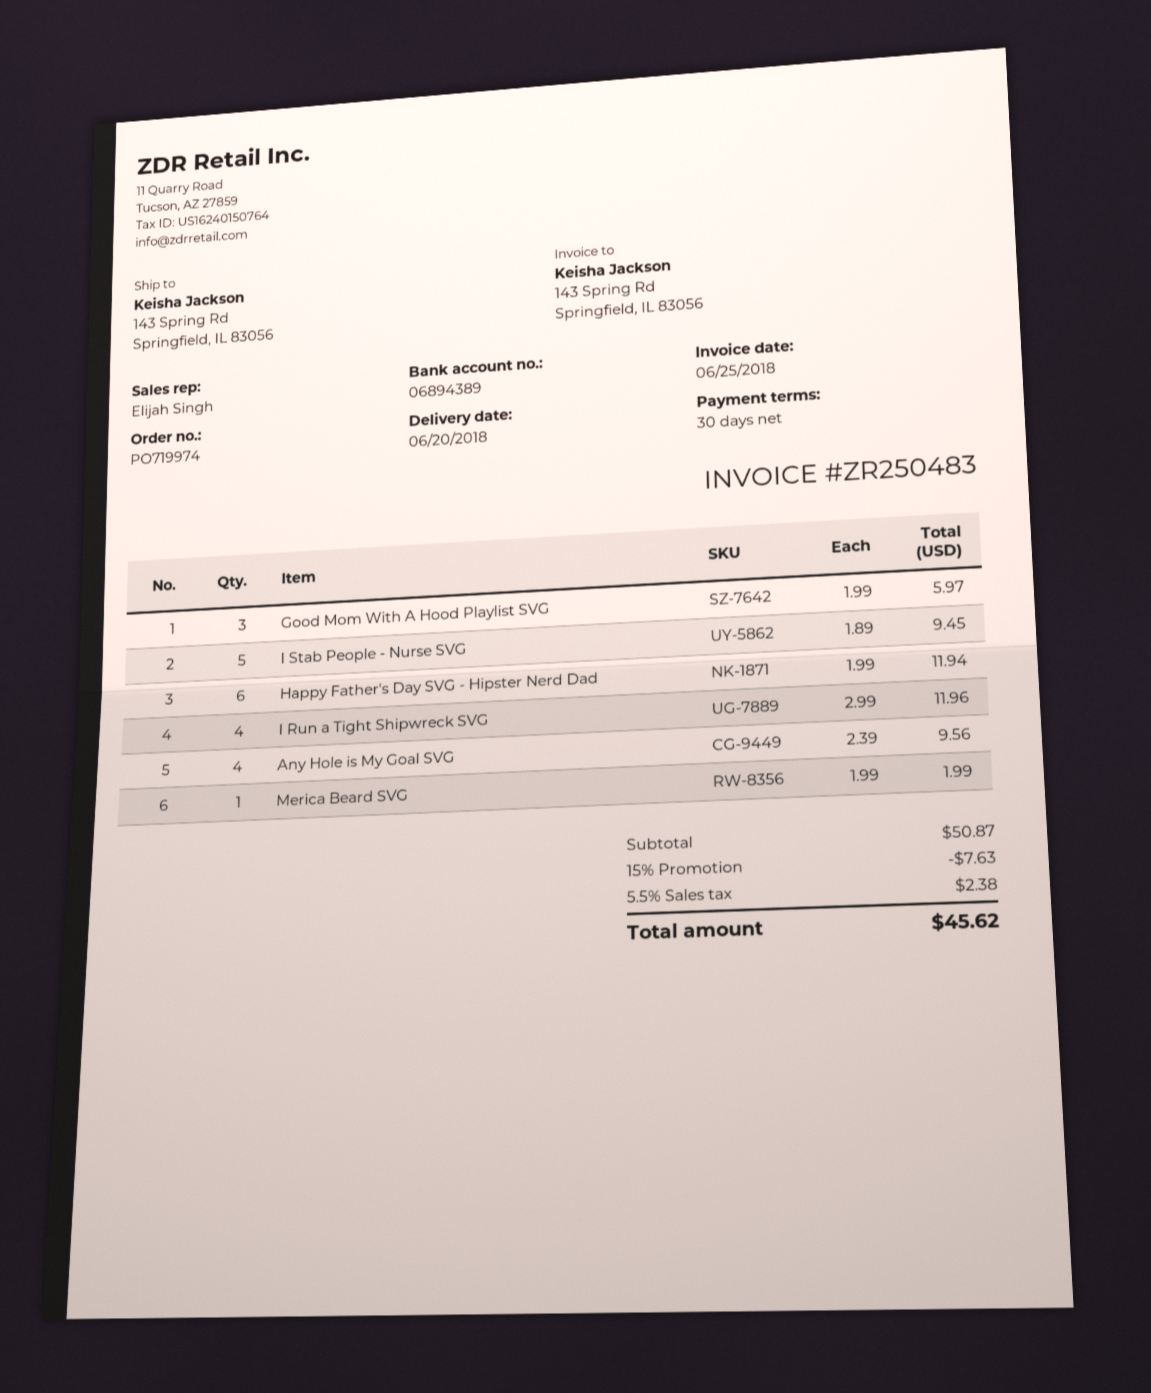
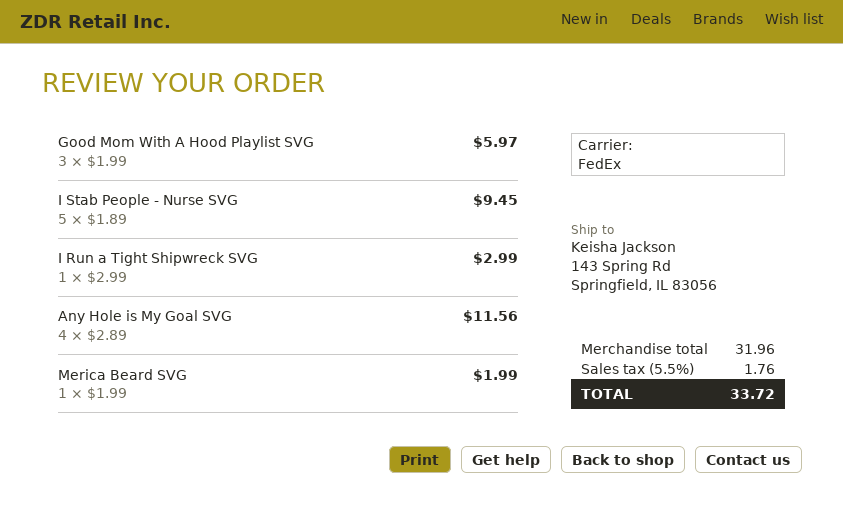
Happy Father's Day SVG - Hipster Nerd Dad: 6 x 1.99 = 11.94 -> none
I Run a Tight Shipwreck SVG: 4 x 2.99 = 11.96 -> 1 x 2.99 = 2.99
Any Hole is My Goal SVG: 4 x 2.39 = 9.56 -> 4 x 2.89 = 11.56
subtotal: 50.87 -> 31.96
discount: 15% = 7.63 -> none
tax: 5.5% = 2.38 -> 5.5% = 1.76
total: 45.62 -> 33.72

